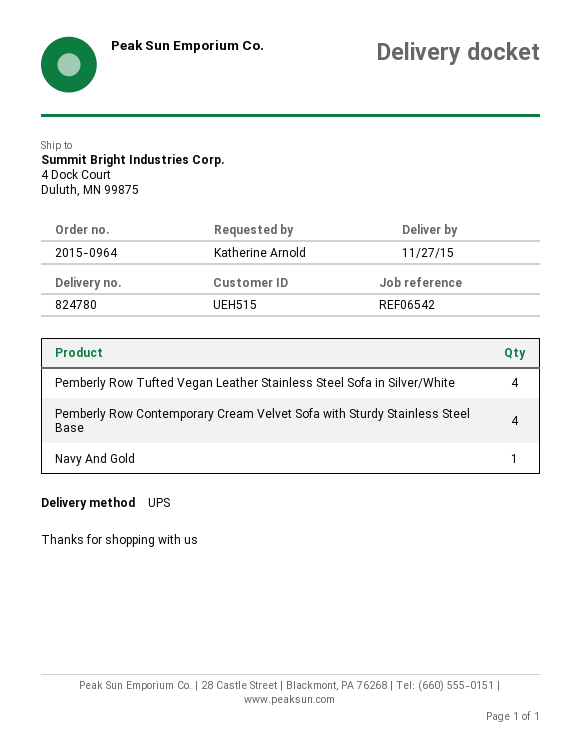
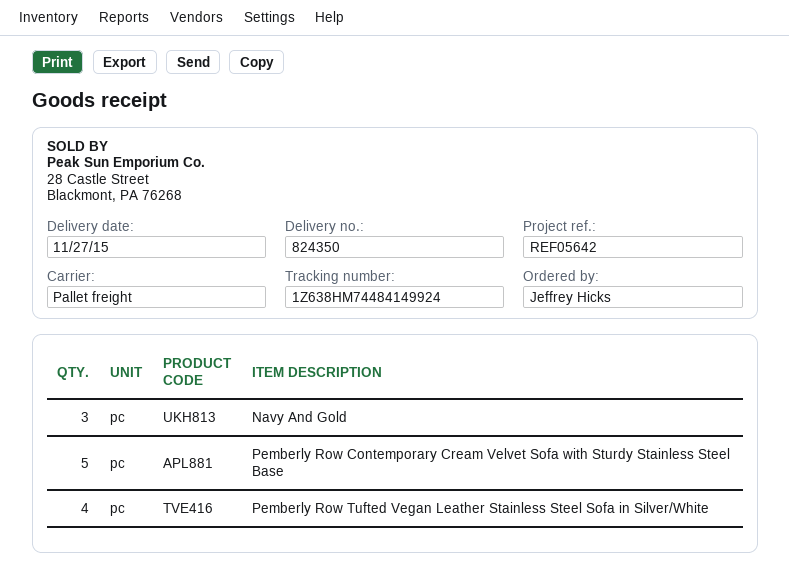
delivery note number: 824780 -> 824350
reference: REF06542 -> REF05642
ordered by: Katherine Arnold -> Jeffrey Hicks
shipping method: UPS -> pallet freight
Pemberly Row Contemporary Cream Velvet Sofa with Sturdy Stainless Steel Base: 4 -> 5
Navy And Gold: 1 -> 3

